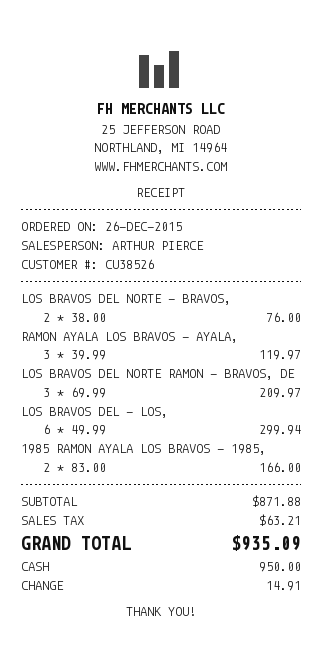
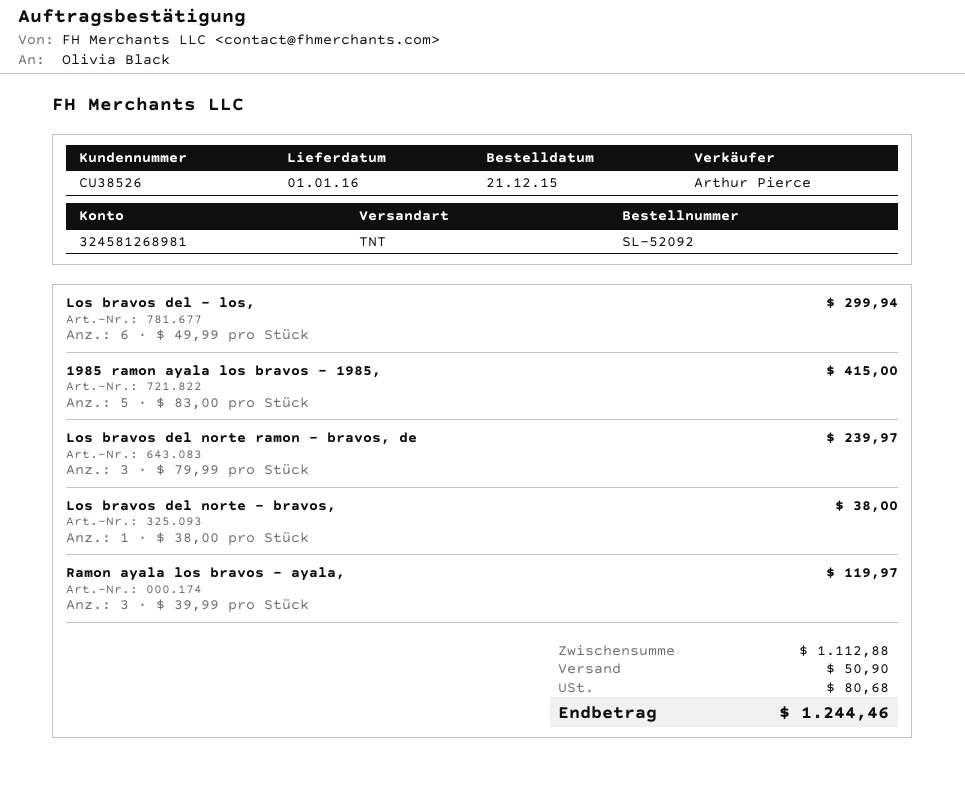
order date: 2015-12-26 -> 2015-12-21
LOS BRAVOS DEL NORTE - BRAVOS,: 2 x 38.00 = 76.00 -> 1 x 38.00 = 38.00
LOS BRAVOS DEL NORTE RAMON - BRAVOS, DE: 3 x 69.99 = 209.97 -> 3 x 79.99 = 239.97
1985 RAMON AYALA LOS BRAVOS - 1985,: 2 x 83.00 = 166.00 -> 5 x 83.00 = 415.00
subtotal: 871.88 -> 1112.88
shipping: none -> 50.90
tax: 63.21 -> 80.68
total: 935.09 -> 1244.46

